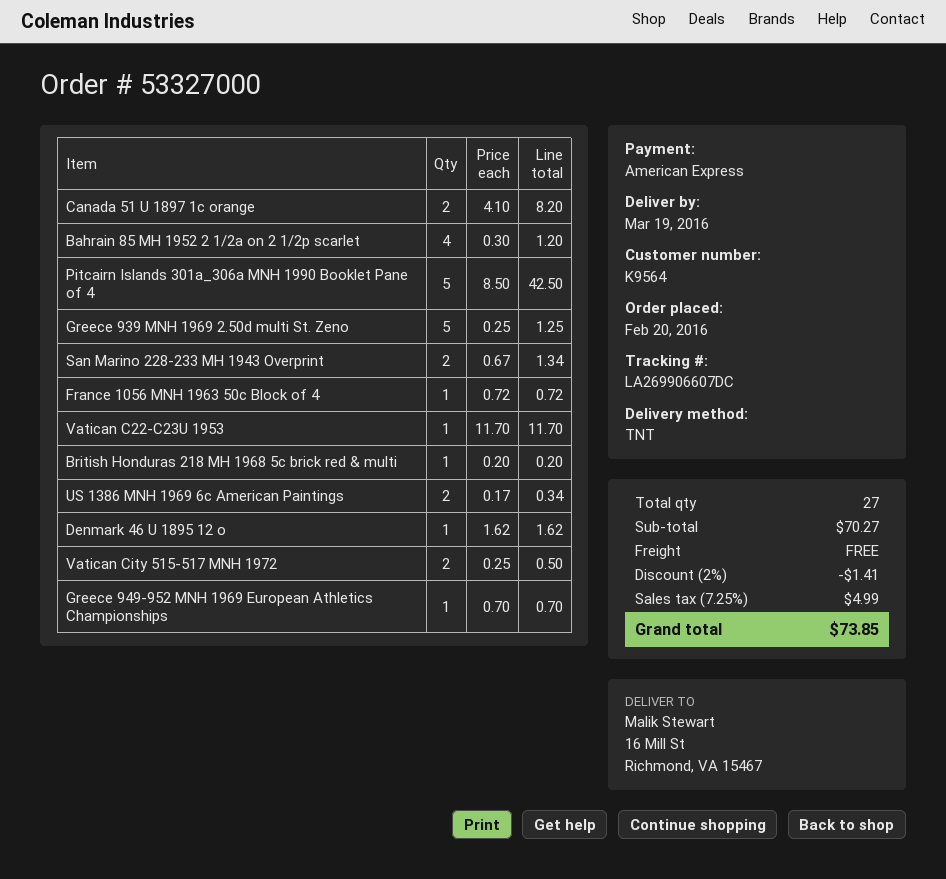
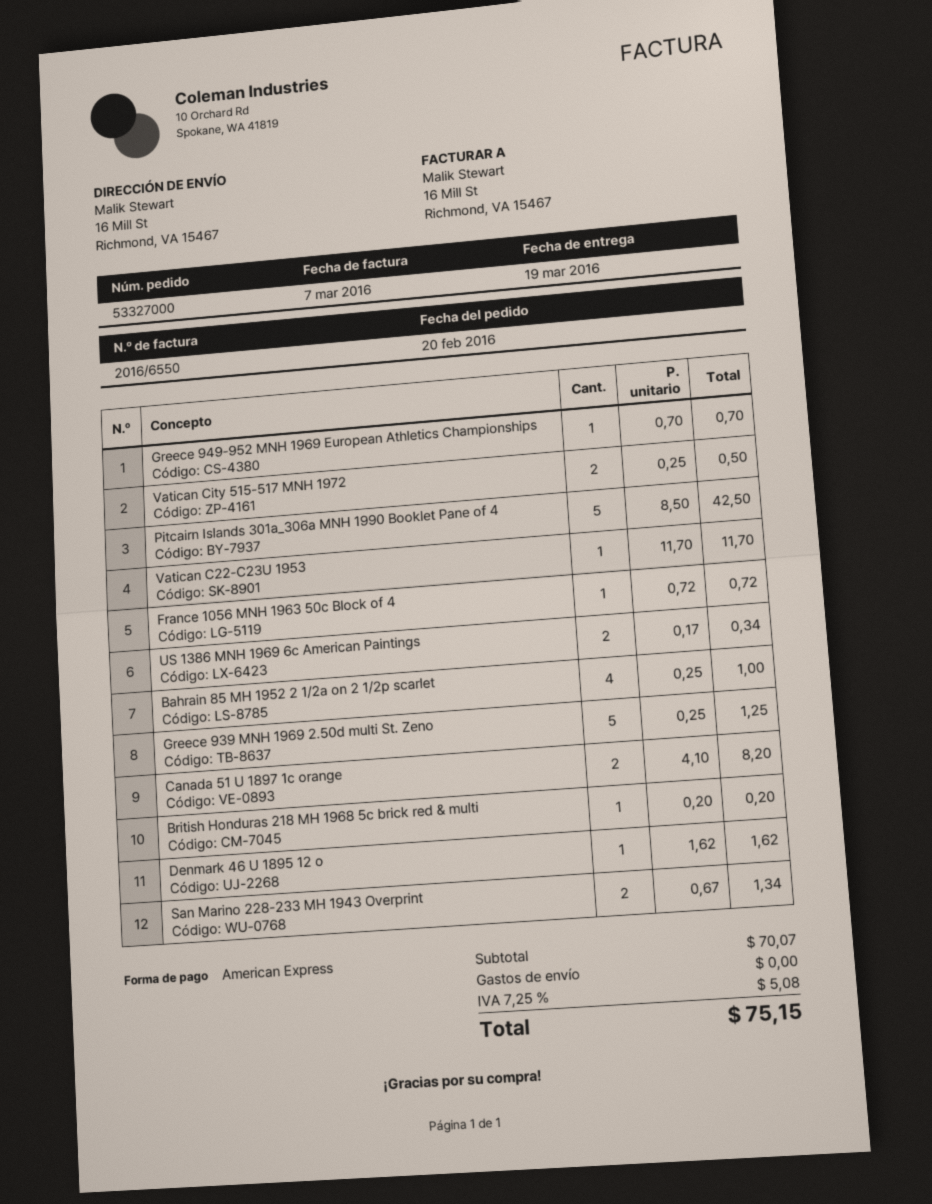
Bahrain 85 MH 1952 2 1/2a on 2 1/2p scarlet: 4 x 0.30 = 1.20 -> 4 x 0.25 = 1.00
subtotal: 70.27 -> 70.07
discount: 2% = 1.41 -> none
tax: 7.25% = 4.99 -> 7.25% = 5.08
total: 73.85 -> 75.15

